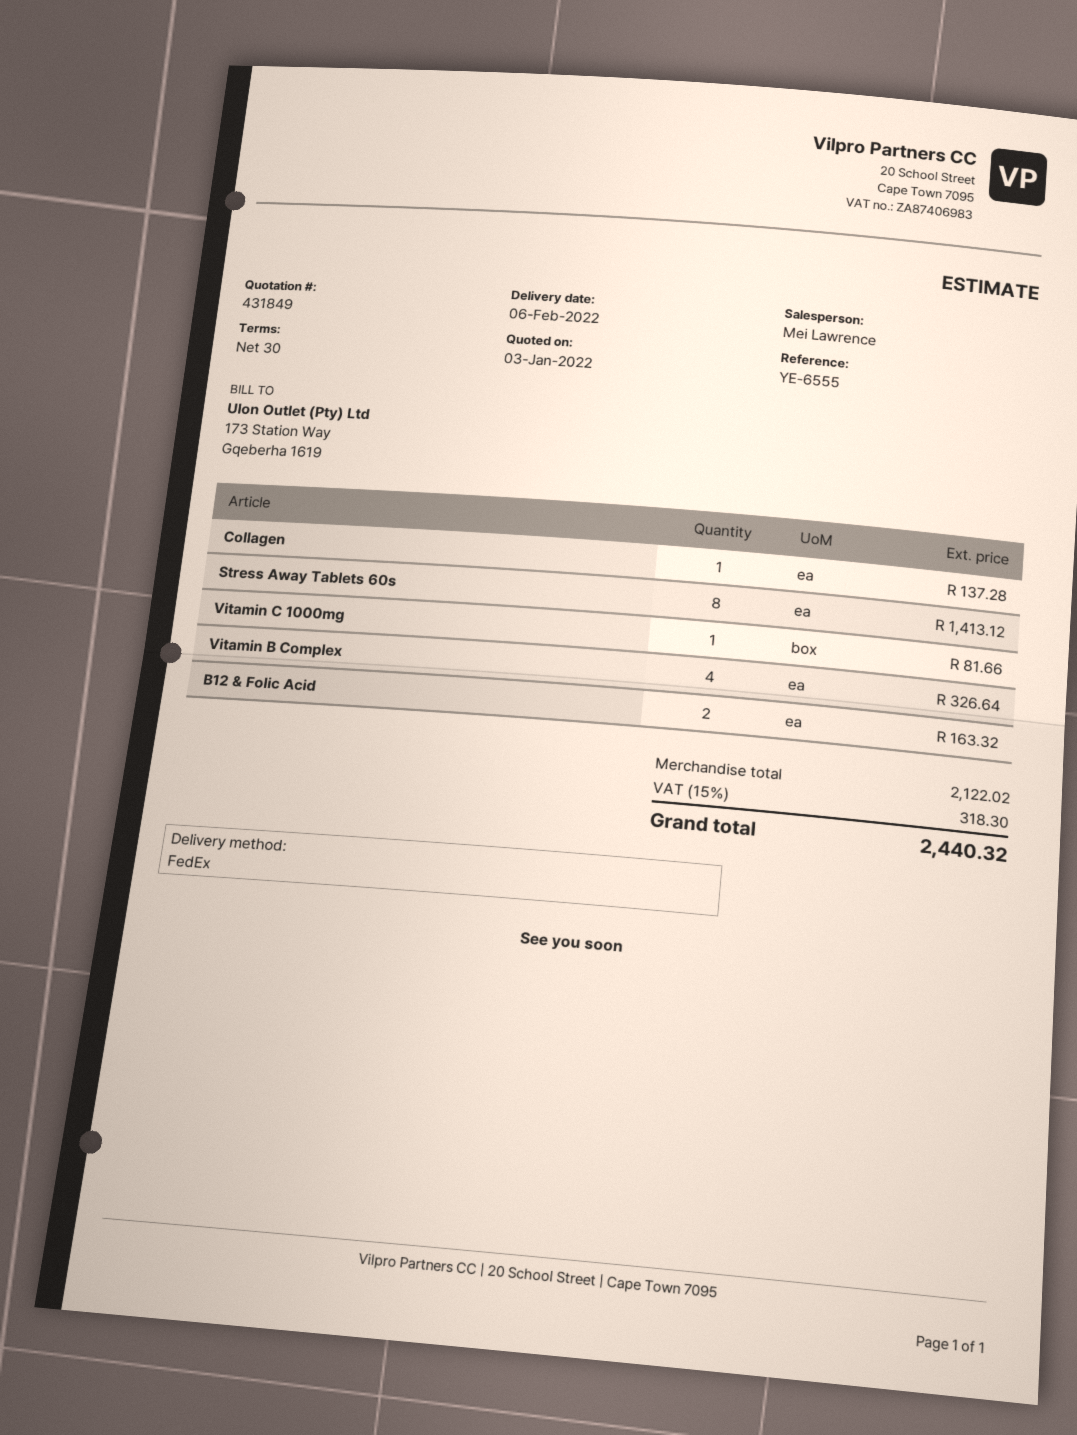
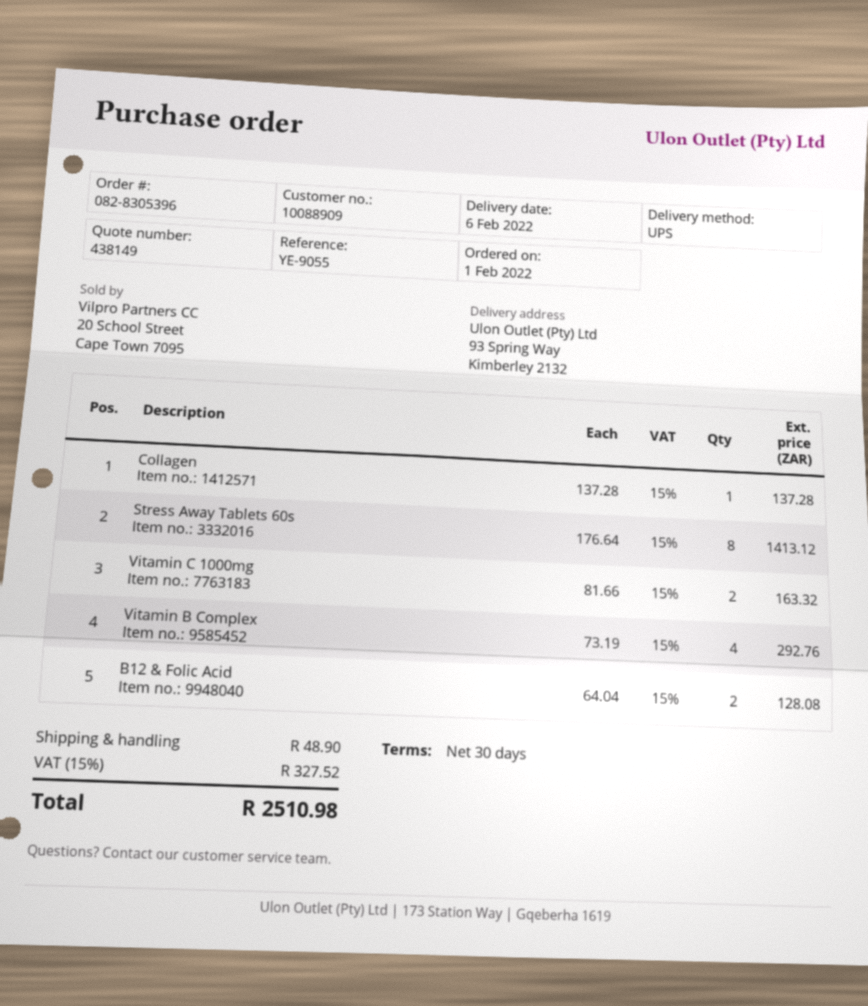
quote number: 431849 -> 438149
reference: YE-6555 -> YE-9055
shipping method: FedEx -> UPS
Vitamin C 1000mg: 1 for 81.66 -> 2 for 163.32
Vitamin B Complex: 4 for 326.64 -> 4 for 292.76
B12 & Folic Acid: 2 for 163.32 -> 2 for 128.08
shipping: none -> 48.90
tax: 15% = 318.30 -> 15% = 327.52
total: 2440.32 -> 2510.98

